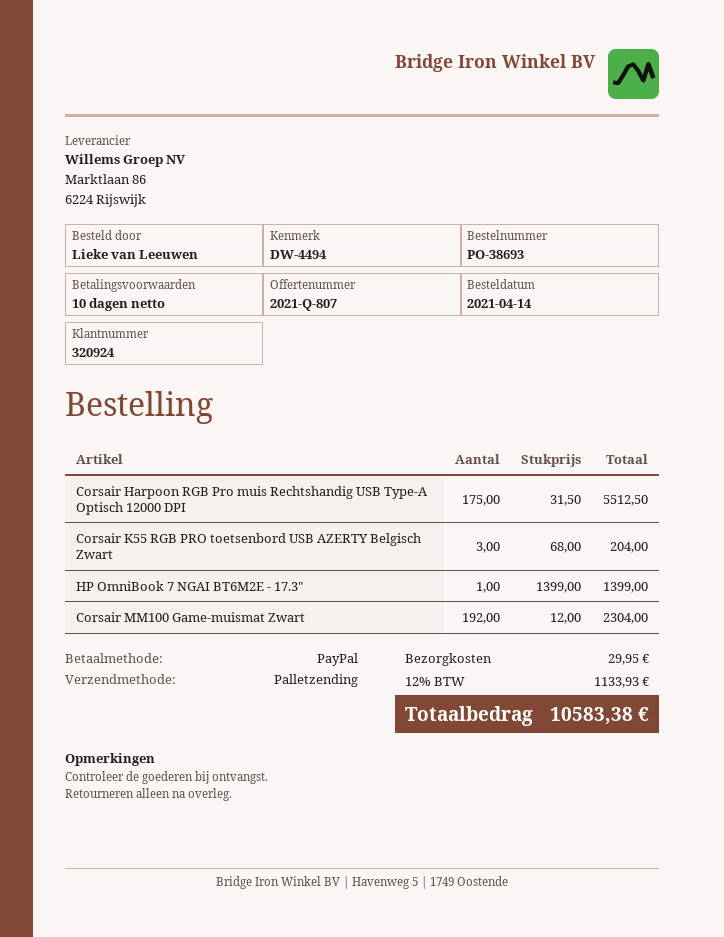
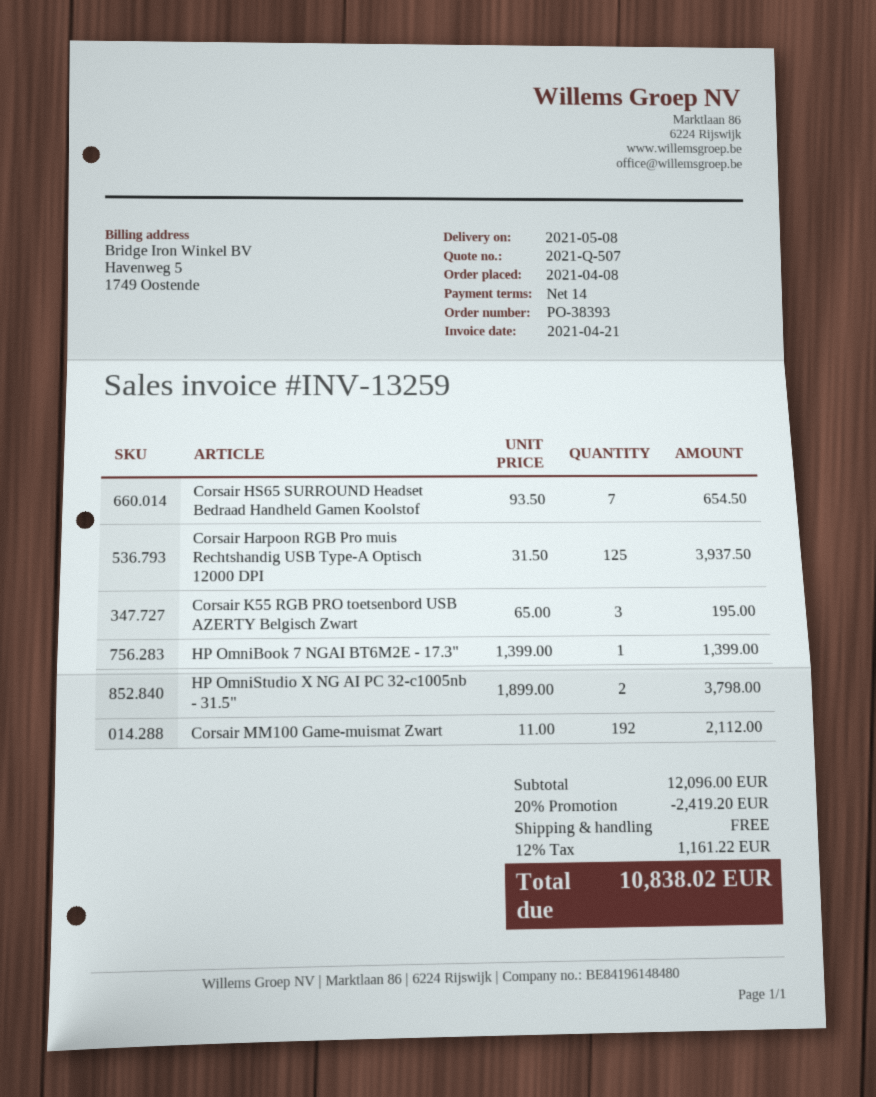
quote number: 2021-Q-807 -> 2021-Q-507
order number: PO-38693 -> PO-38393
order date: 2021-04-14 -> 2021-04-08
payment terms: 10 days -> 14 days
Corsair Harpoon RGB Pro muis Rechtshandig USB Type-A Optisch 12000 DPI: 175 x 31.50 = 5512.50 -> 125 x 31.50 = 3937.50
Corsair K55 RGB PRO toetsenbord USB AZERTY Belgisch Zwart: 3 x 68.00 = 204.00 -> 3 x 65.00 = 195.00
Corsair MM100 Game-muismat Zwart: 192 x 12.00 = 2304.00 -> 192 x 11.00 = 2112.00
Corsair HS65 SURROUND Headset Bedraad Handheld Gamen Koolstof: none -> 7 x 93.50 = 654.50
HP OmniStudio X NG AI PC 32-c1005nb - 31.5": none -> 2 x 1899.00 = 3798.00
discount: none -> 20% = 2419.20
shipping: 29.95 -> 0.00
tax: 12% = 1133.93 -> 12% = 1161.22
total: 10583.38 -> 10838.02

